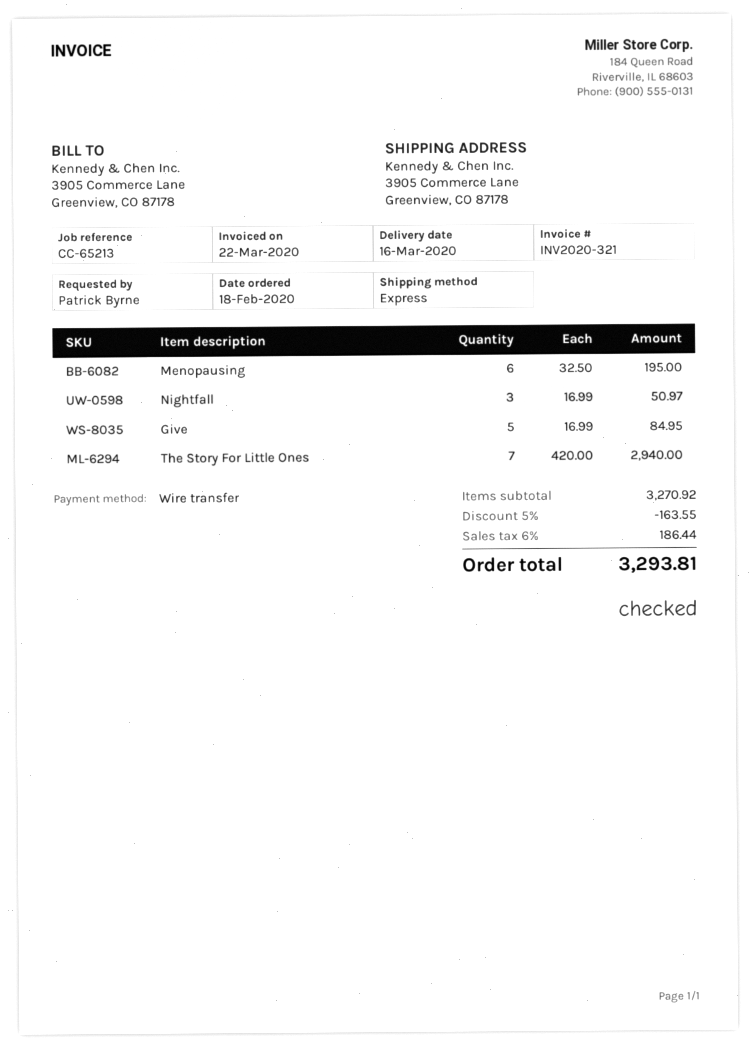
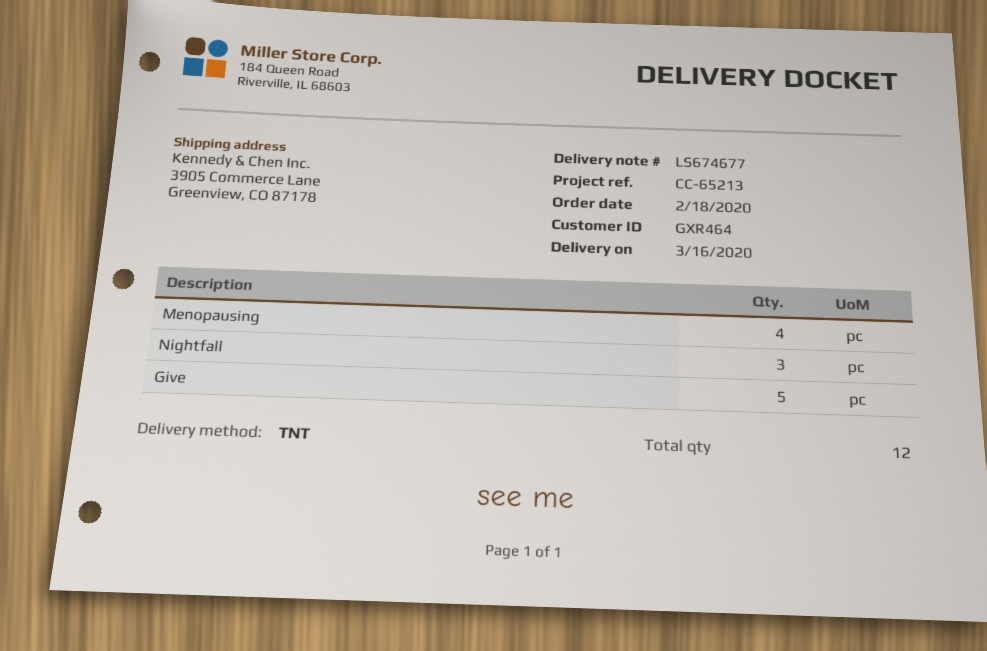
shipping method: express -> TNT
Menopausing: 6 -> 4
The Story For Little Ones: 7 -> none

